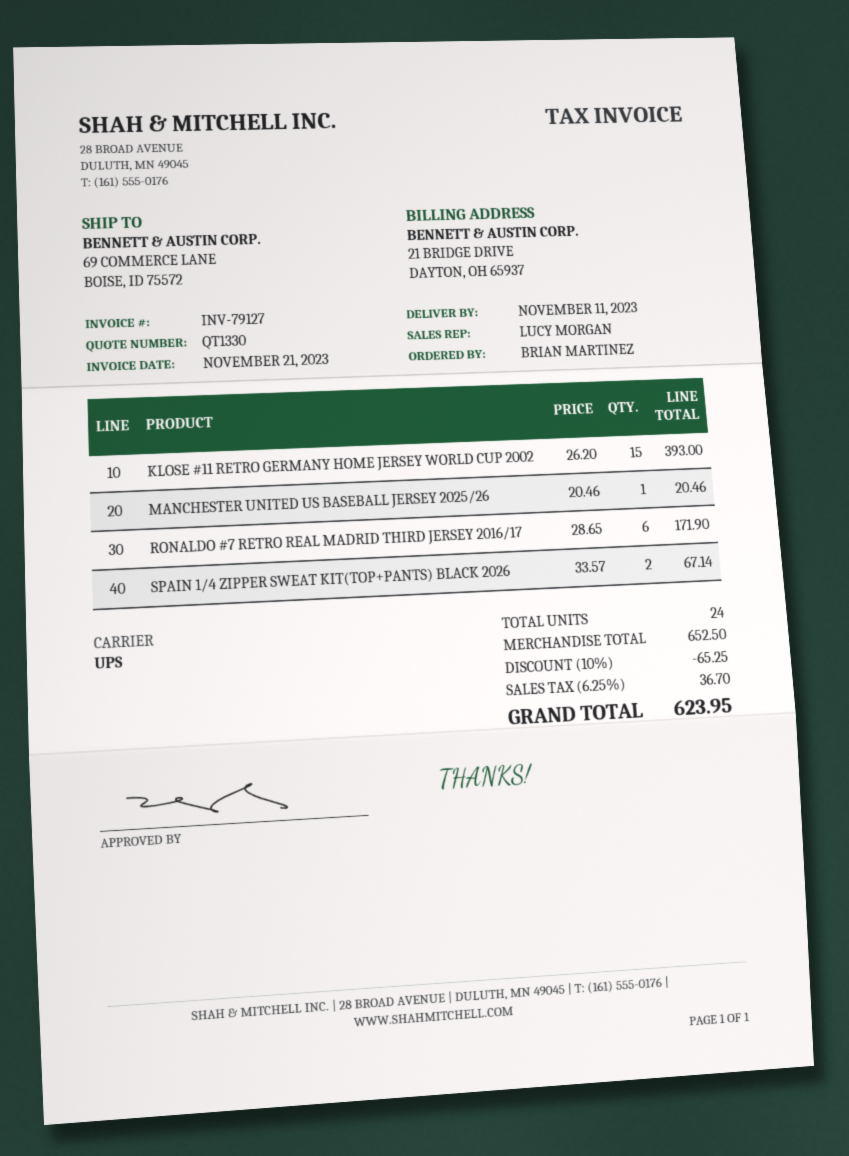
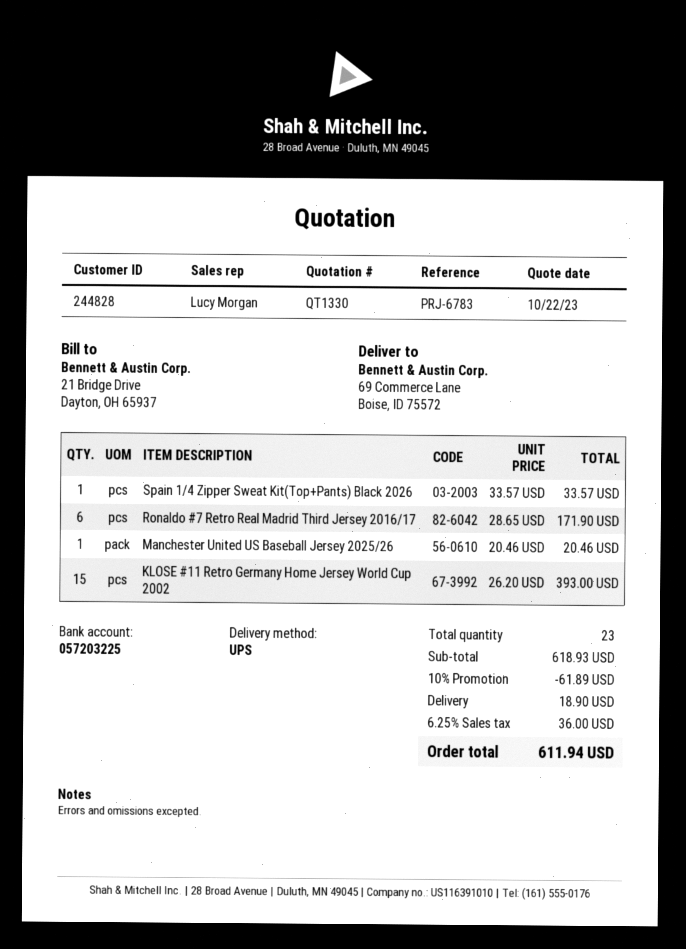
SPAIN 1/4 ZIPPER SWEAT KIT(TOP+PANTS) BLACK 2026: 2 x 33.57 = 67.14 -> 1 x 33.57 = 33.57
total quantity: 24 -> 23
subtotal: 652.50 -> 618.93
discount: 10% = 65.25 -> 10% = 61.89
shipping: none -> 18.90
tax: 6.25% = 36.70 -> 6.25% = 36.00
total: 623.95 -> 611.94

